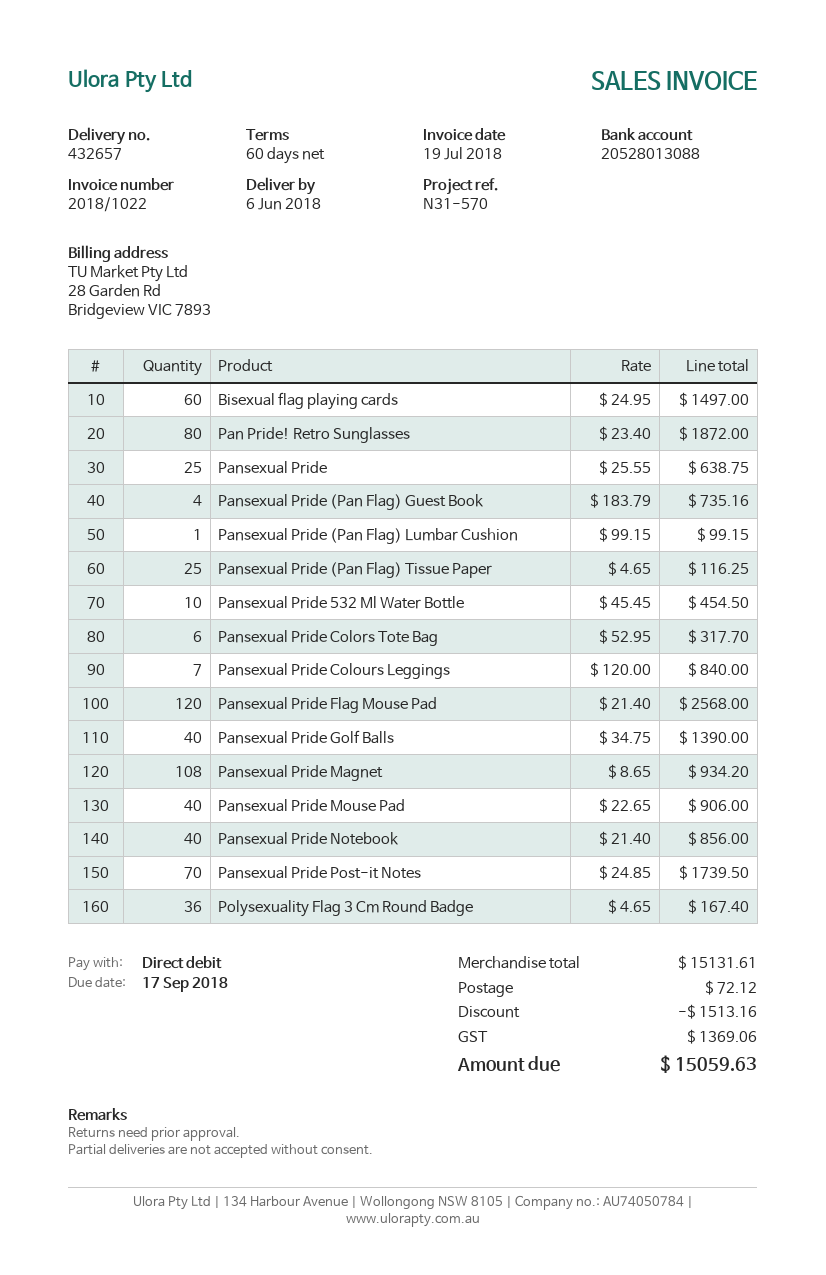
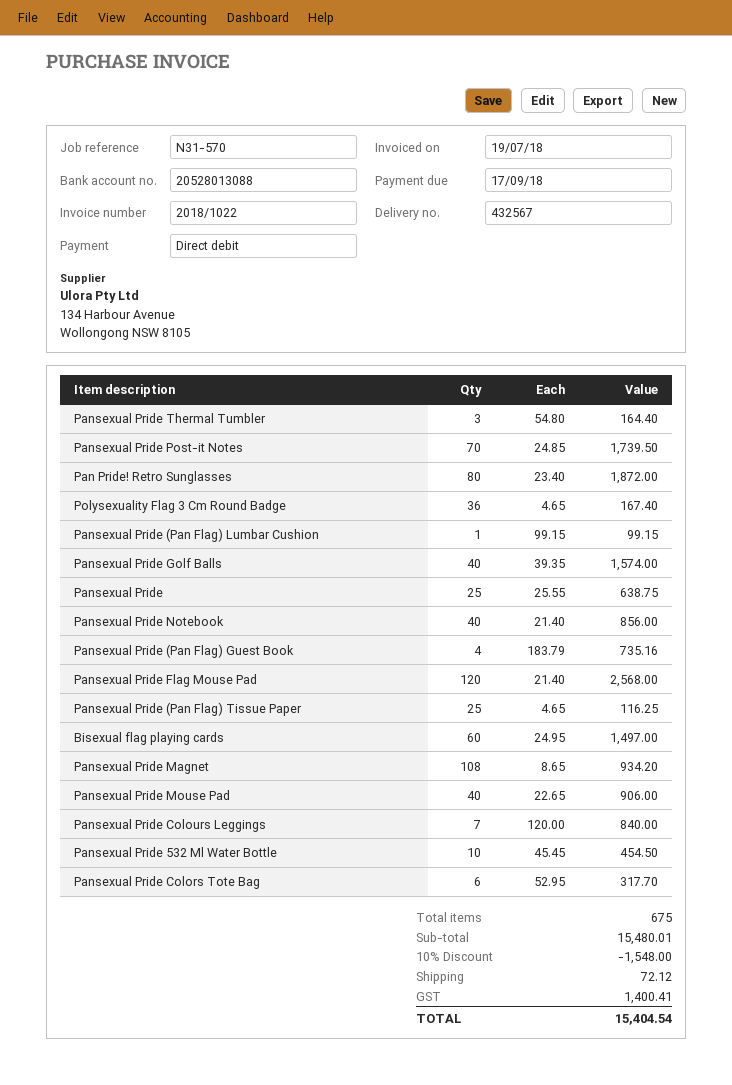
delivery note number: 432657 -> 432567
Pansexual Pride Golf Balls: 40 x 34.75 = 1390.00 -> 40 x 39.35 = 1574.00
Pansexual Pride Thermal Tumbler: none -> 3 x 54.80 = 164.40
subtotal: 15131.61 -> 15480.01
discount: 1513.16 -> 1548.00
tax: 1369.06 -> 1400.41
total: 15059.63 -> 15404.54

